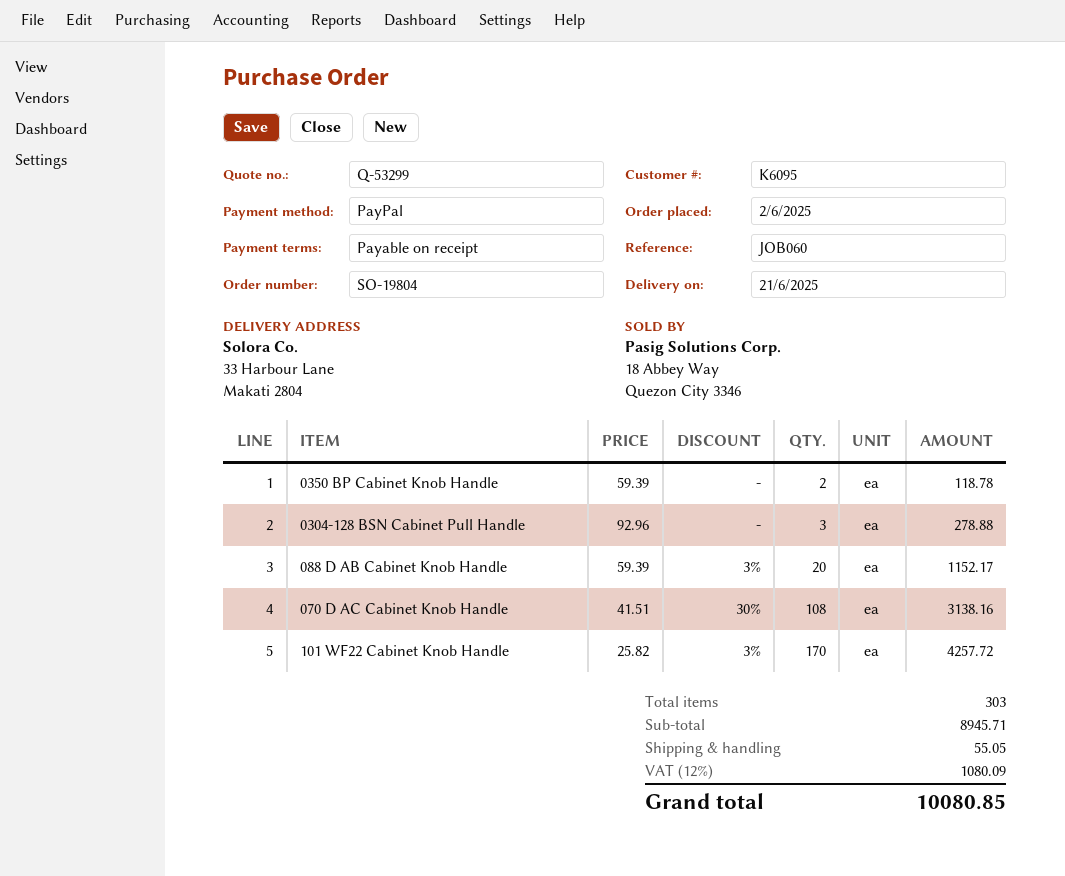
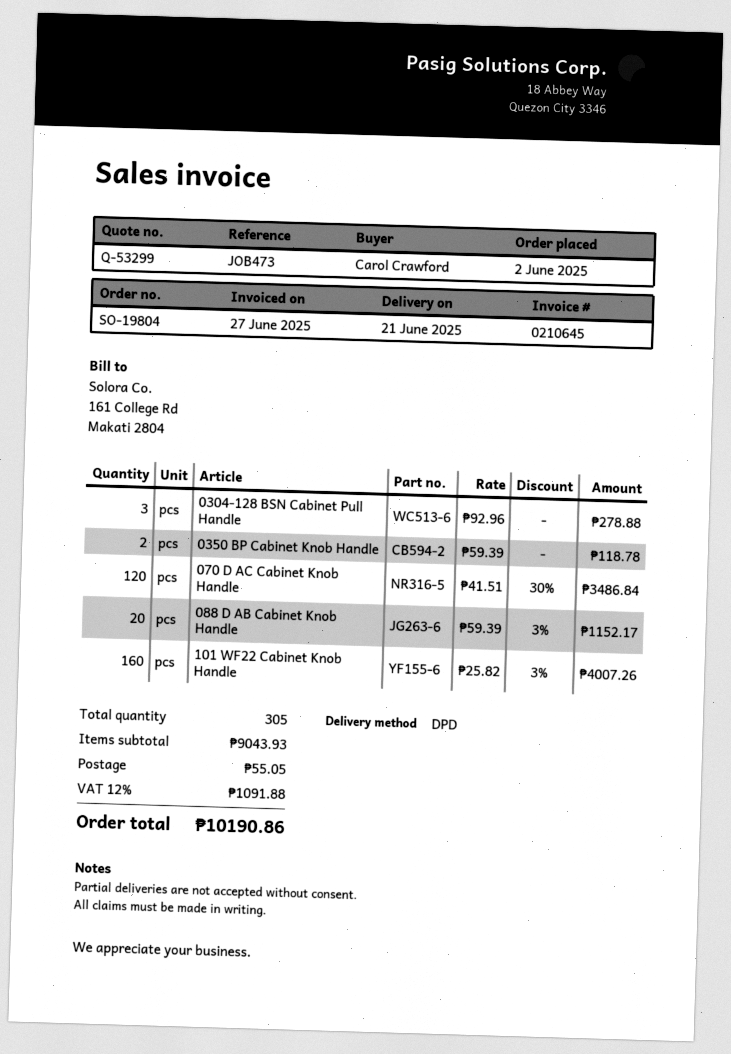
reference: JOB060 -> JOB473
070 D AC Cabinet Knob Handle: 108 x 41.51 - 30% = 3138.16 -> 120 x 41.51 - 30% = 3486.84
101 WF22 Cabinet Knob Handle: 170 x 25.82 - 3% = 4257.72 -> 160 x 25.82 - 3% = 4007.26
total quantity: 303 -> 305
subtotal: 8945.71 -> 9043.93
tax: 12% = 1080.09 -> 12% = 1091.88
total: 10080.85 -> 10190.86

